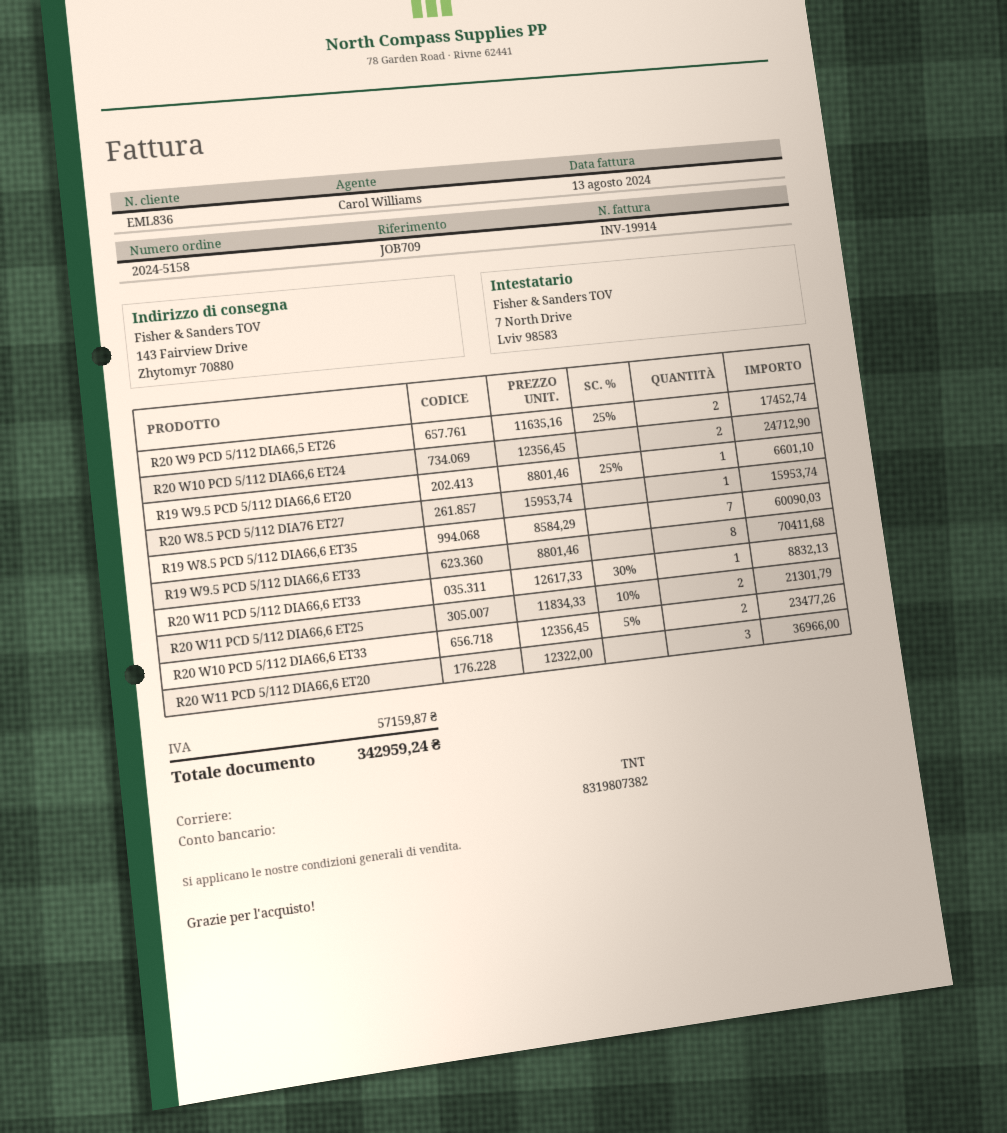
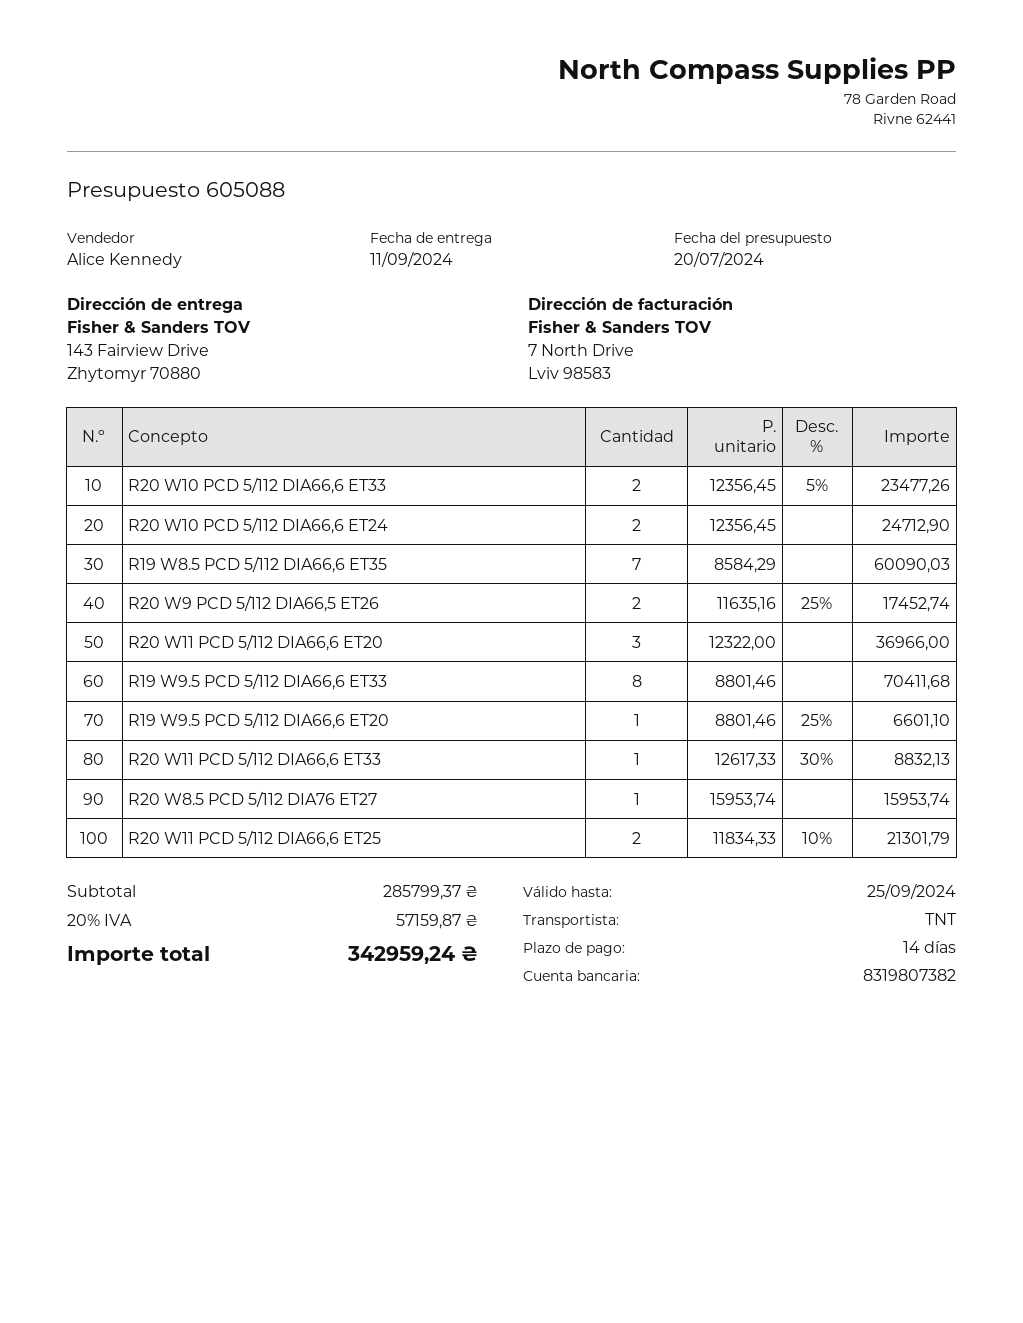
sales rep: Carol Williams -> Alice Kennedy

